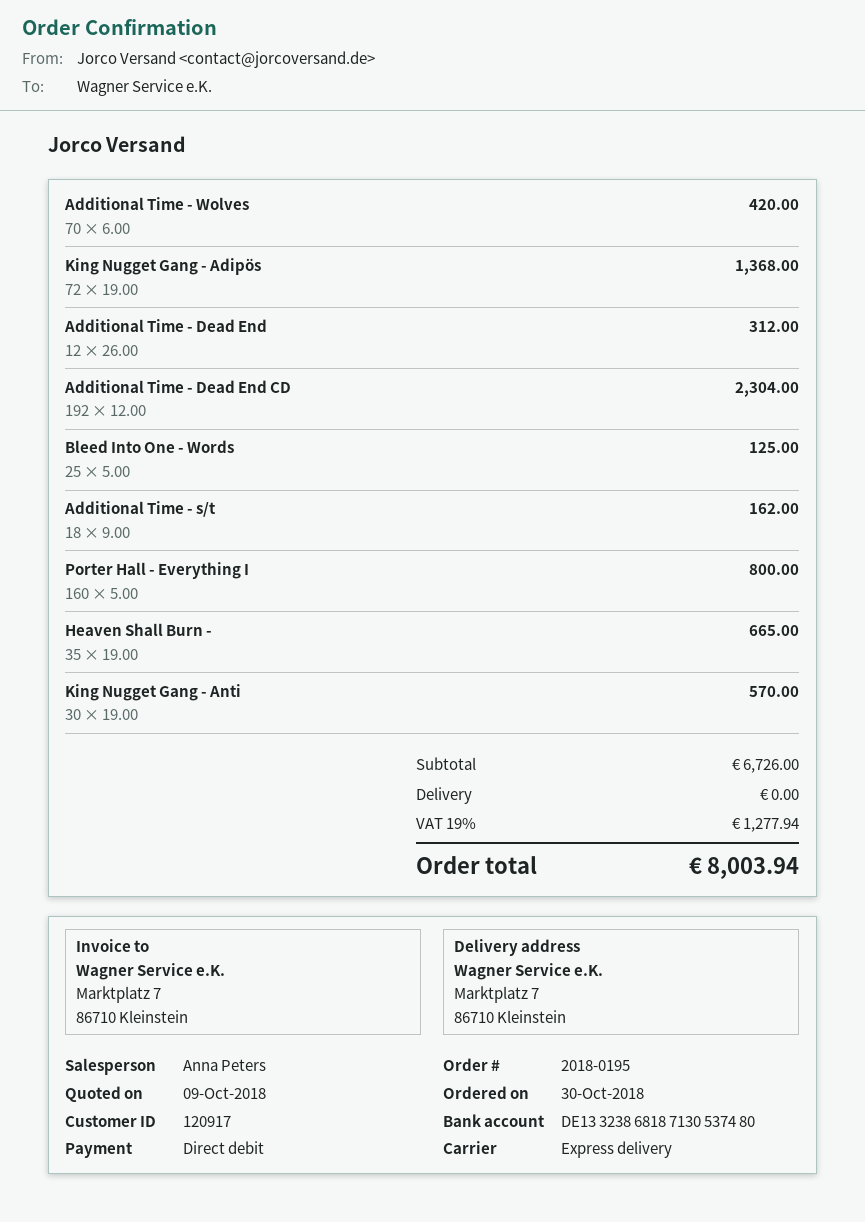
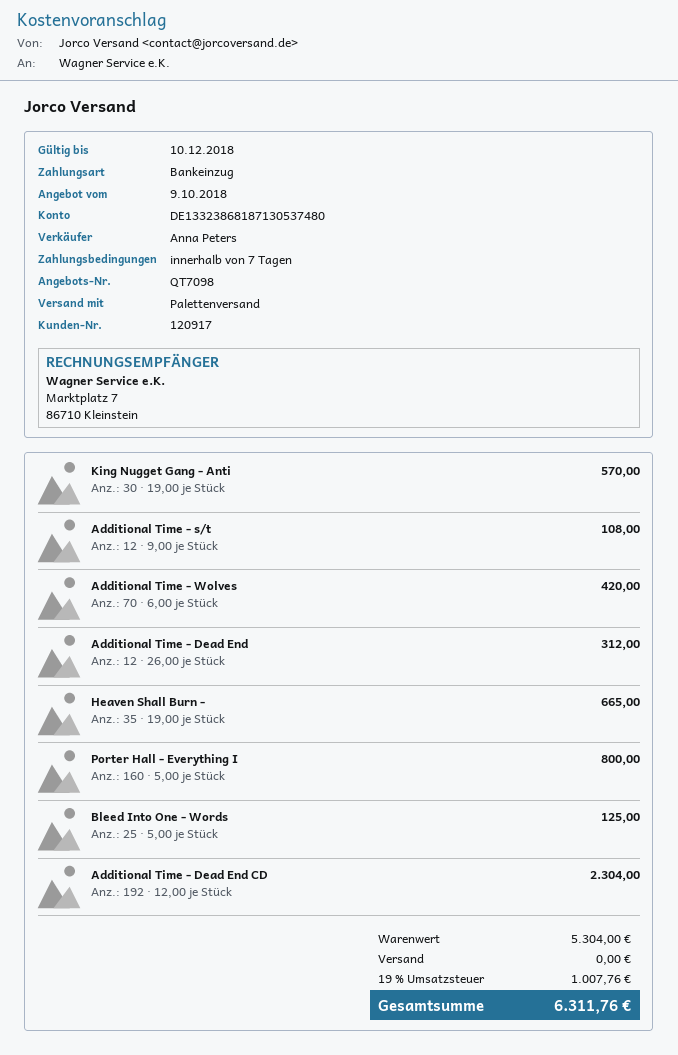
shipping method: express -> pallet freight
King Nugget Gang - Adipös: 72 x 19.00 = 1368.00 -> none
Additional Time - s/t: 18 x 9.00 = 162.00 -> 12 x 9.00 = 108.00
subtotal: 6726.00 -> 5304.00
tax: 19% = 1277.94 -> 19% = 1007.76
total: 8003.94 -> 6311.76

